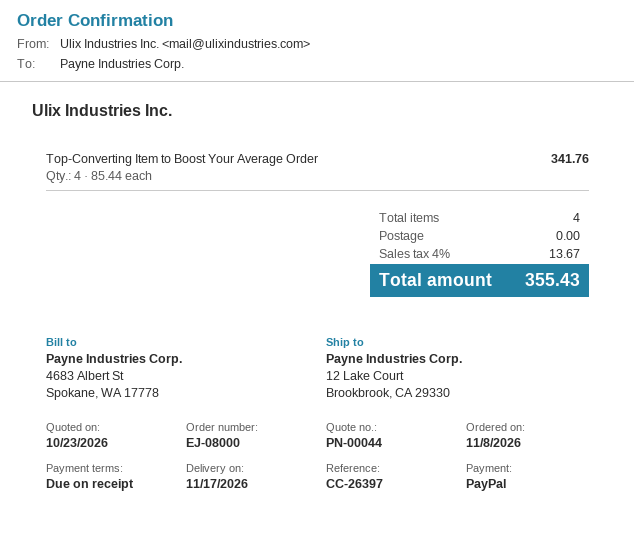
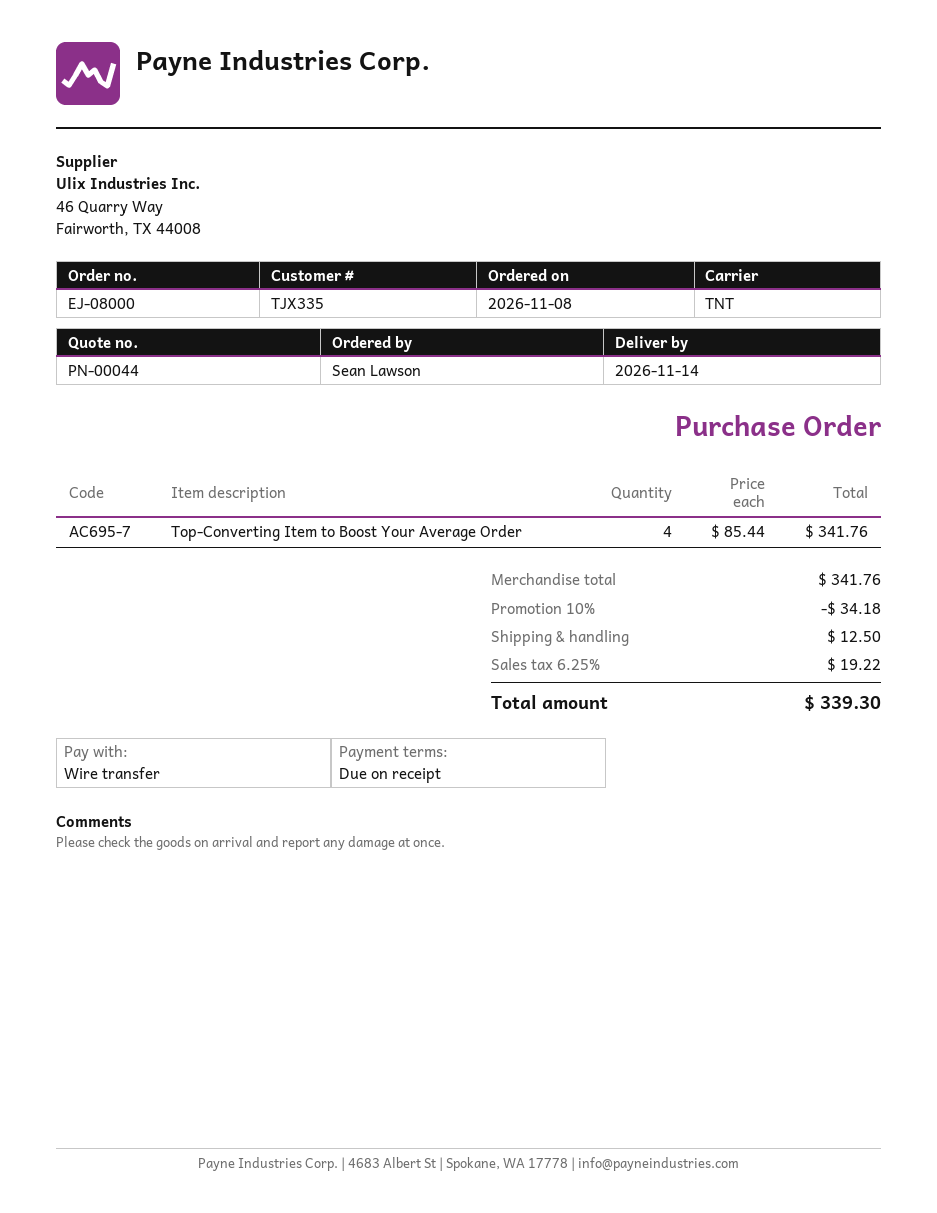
delivery date: 2026-11-17 -> 2026-11-14
payment method: PayPal -> bank transfer
discount: none -> 10% = 34.18
shipping: 0.00 -> 12.50
tax: 4% = 13.67 -> 6.25% = 19.22
total: 355.43 -> 339.30

